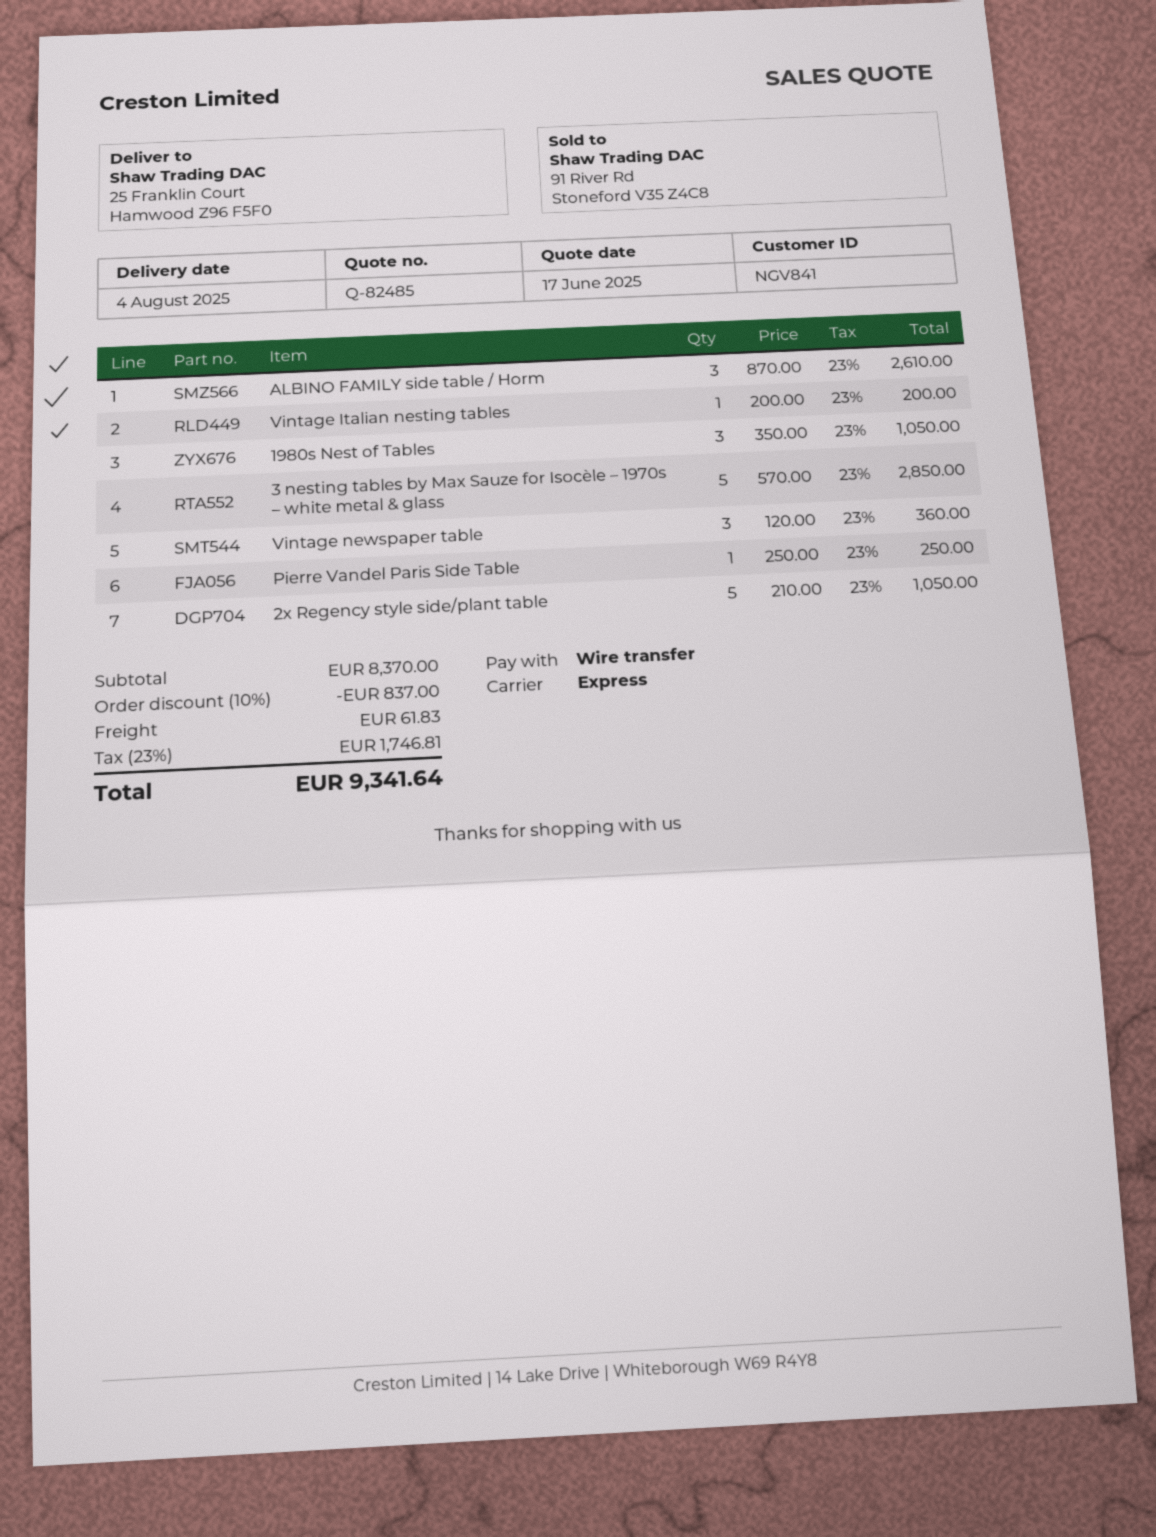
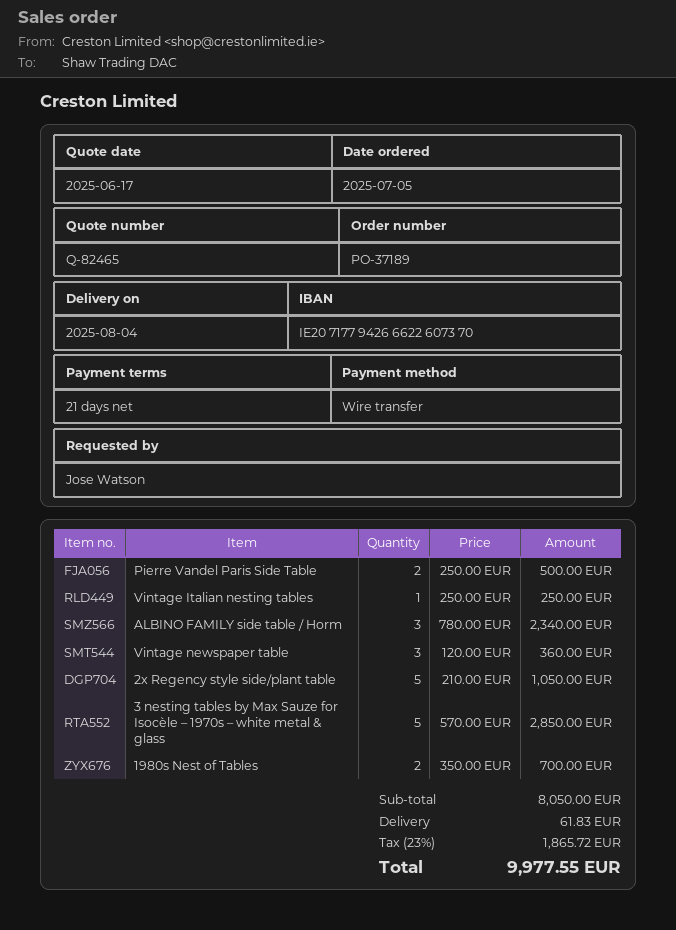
quote number: Q-82485 -> Q-82465
ALBINO FAMILY side table / Horm: 3 x 870.00 = 2610.00 -> 3 x 780.00 = 2340.00
Vintage Italian nesting tables: 1 x 200.00 = 200.00 -> 1 x 250.00 = 250.00
1980s Nest of Tables: 3 x 350.00 = 1050.00 -> 2 x 350.00 = 700.00
Pierre Vandel Paris Side Table: 1 x 250.00 = 250.00 -> 2 x 250.00 = 500.00
subtotal: 8370.00 -> 8050.00
discount: 10% = 837.00 -> none
tax: 23% = 1746.81 -> 23% = 1865.72
total: 9341.64 -> 9977.55

